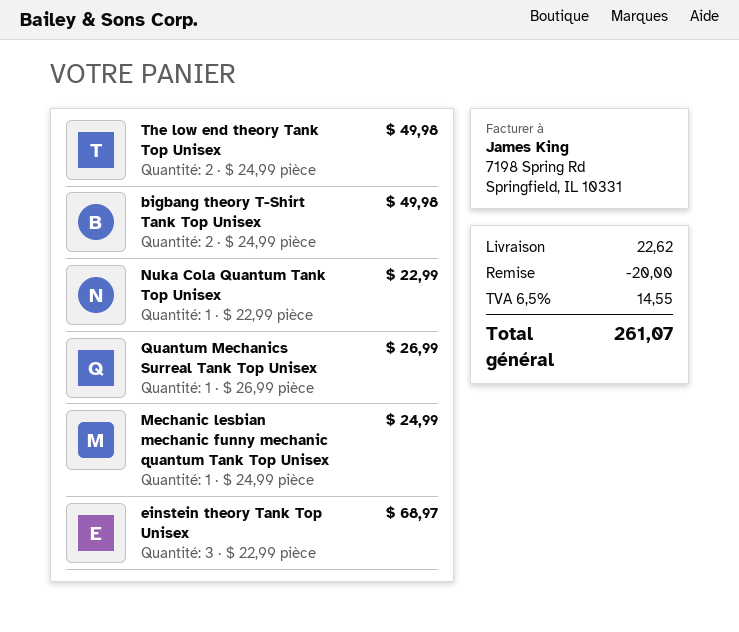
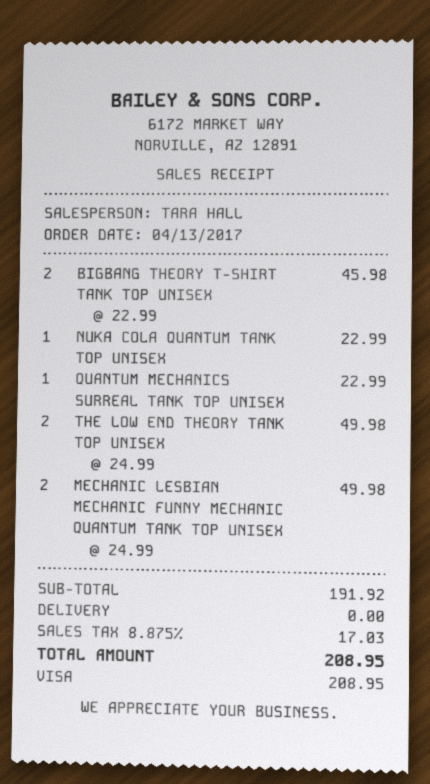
bigbang theory T-Shirt Tank Top Unisex: 2 x 24.99 = 49.98 -> 2 x 22.99 = 45.98
Quantum Mechanics Surreal Tank Top Unisex: 1 x 26.99 = 26.99 -> 1 x 22.99 = 22.99
Mechanic lesbian mechanic funny mechanic quantum Tank Top Unisex: 1 x 24.99 = 24.99 -> 2 x 24.99 = 49.98
einstein theory Tank Top Unisex: 3 x 22.99 = 68.97 -> none
discount: 20.00 -> none
shipping: 22.62 -> 0.00
tax: 6.5% = 14.55 -> 8.875% = 17.03
total: 261.07 -> 208.95

